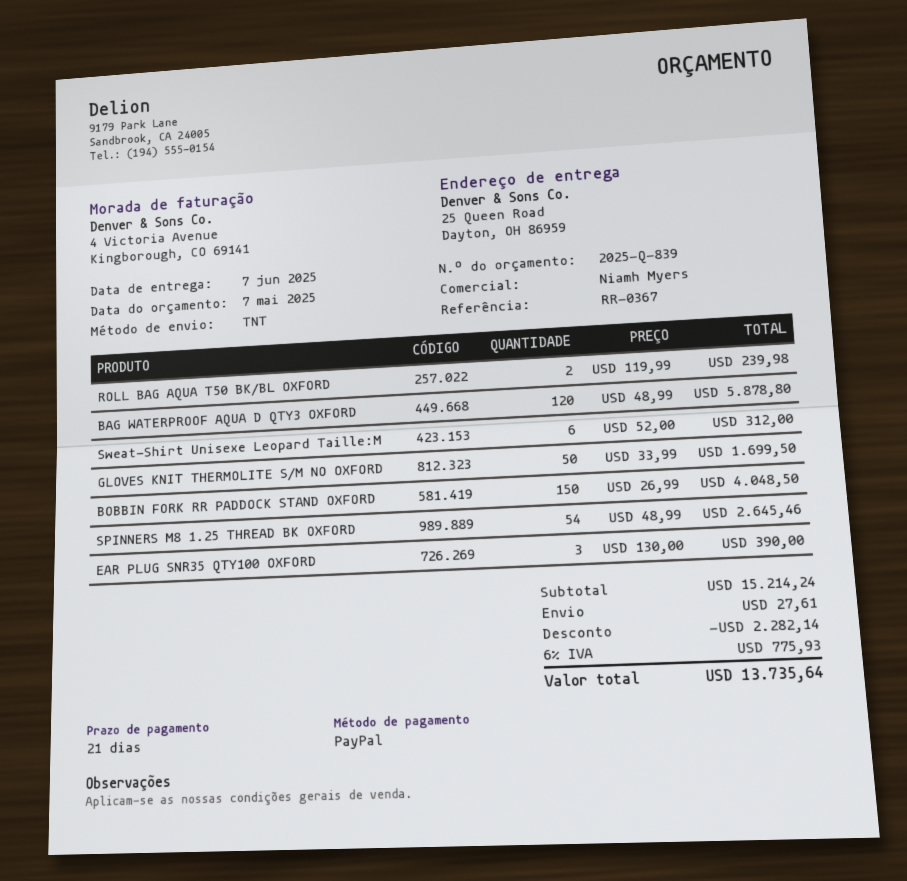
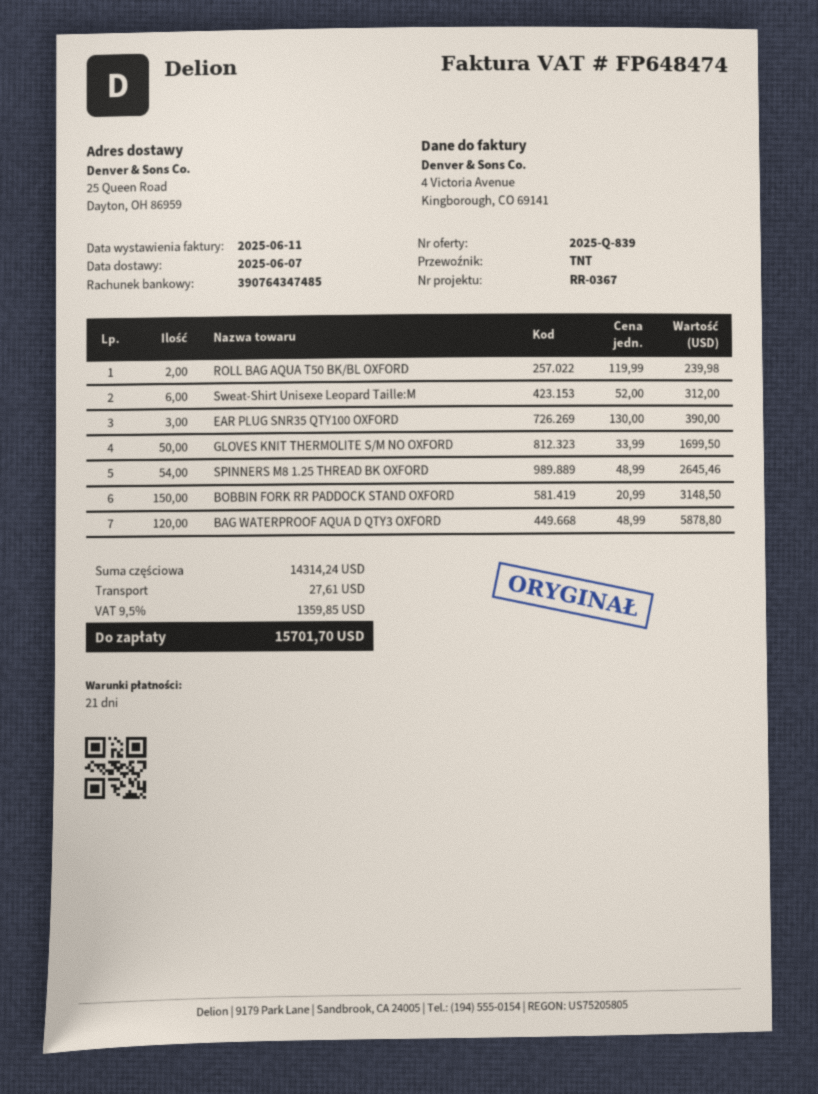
BOBBIN FORK RR PADDOCK STAND OXFORD: 150 x 26.99 = 4048.50 -> 150 x 20.99 = 3148.50
subtotal: 15214.24 -> 14314.24
discount: 2282.14 -> none
tax: 6% = 775.93 -> 9.5% = 1359.85
total: 13735.64 -> 15701.70

